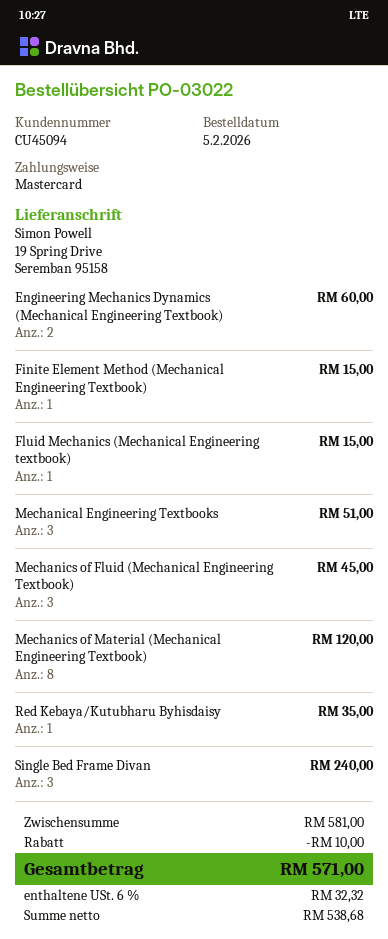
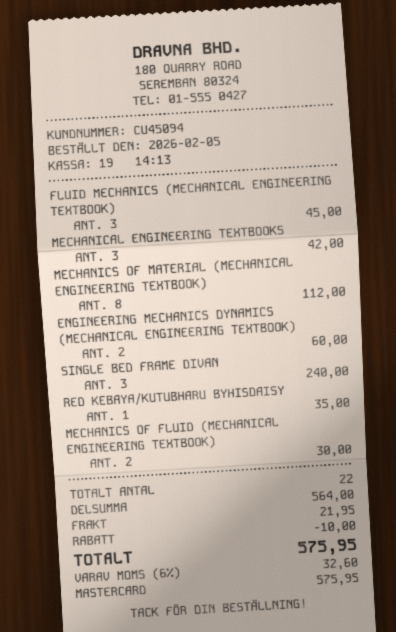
Finite Element Method (Mechanical Engineering Textbook): 1 for 15.00 -> none
Fluid Mechanics (Mechanical Engineering textbook): 1 for 15.00 -> 3 for 45.00
Mechanical Engineering Textbooks: 3 for 51.00 -> 3 for 42.00
Mechanics of Fluid (Mechanical Engineering Textbook): 3 for 45.00 -> 2 for 30.00
Mechanics of Material (Mechanical Engineering Textbook): 8 for 120.00 -> 8 for 112.00
subtotal: 581.00 -> 564.00
shipping: none -> 21.95
tax: 6% = 32.32 -> 6% = 32.60
total: 571.00 -> 575.95

